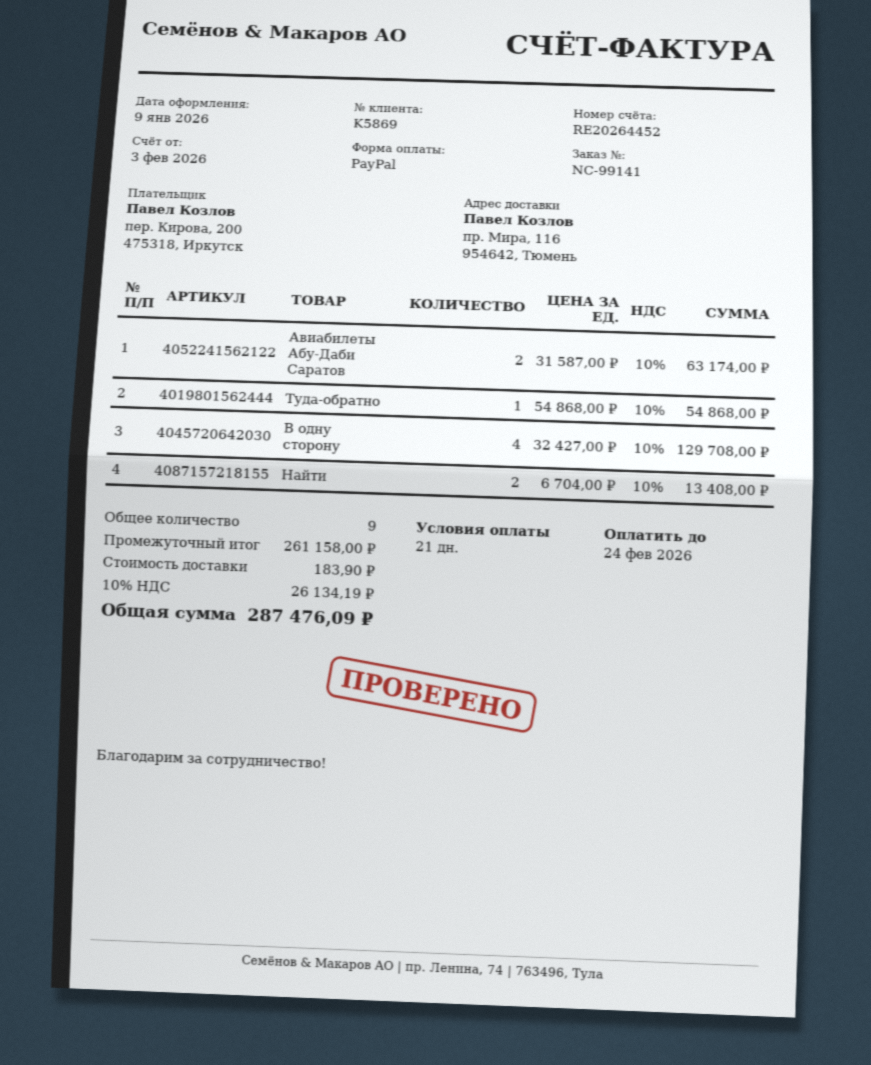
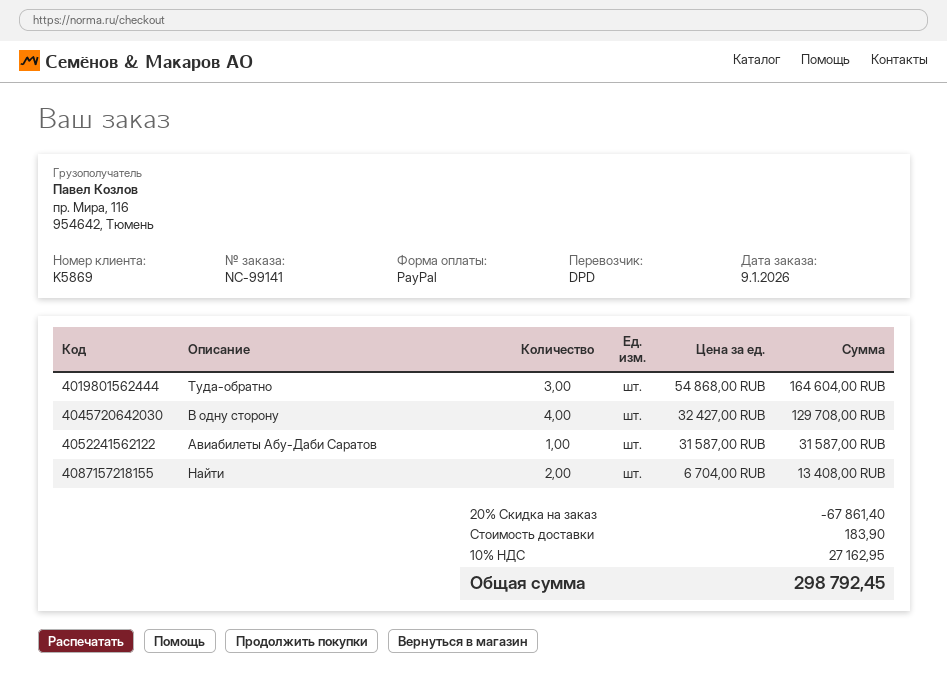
Авиабилеты Абу-Даби Саратов: 2 x 31587.00 = 63174.00 -> 1 x 31587.00 = 31587.00
Туда-обратно: 1 x 54868.00 = 54868.00 -> 3 x 54868.00 = 164604.00
discount: none -> 20% = 67861.40
tax: 10% = 26134.19 -> 10% = 27162.95
total: 287476.09 -> 298792.45

